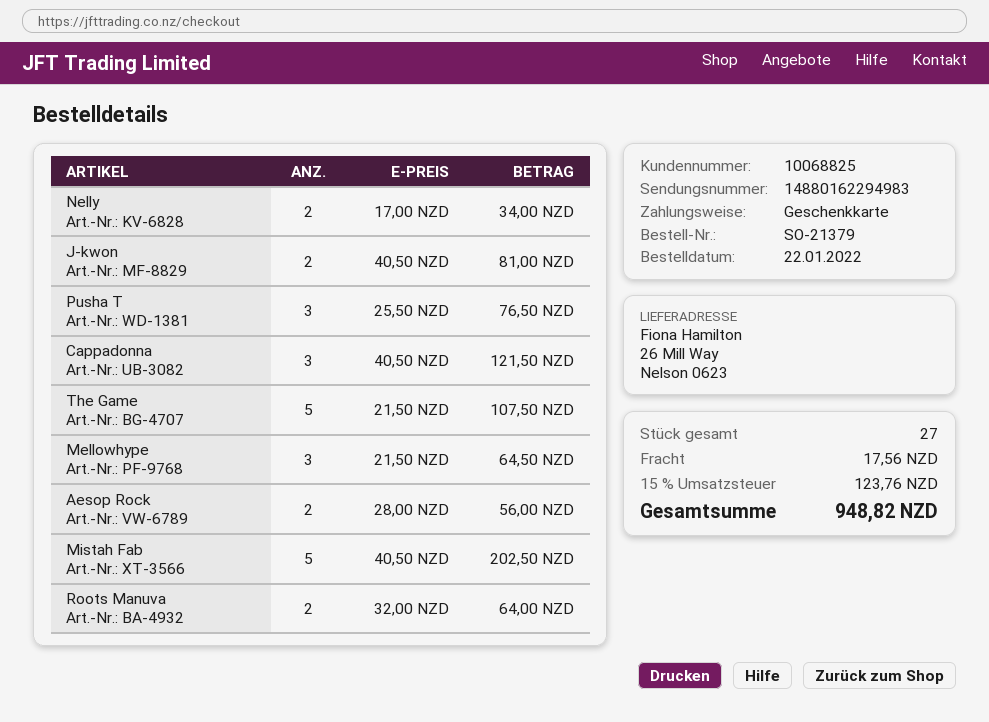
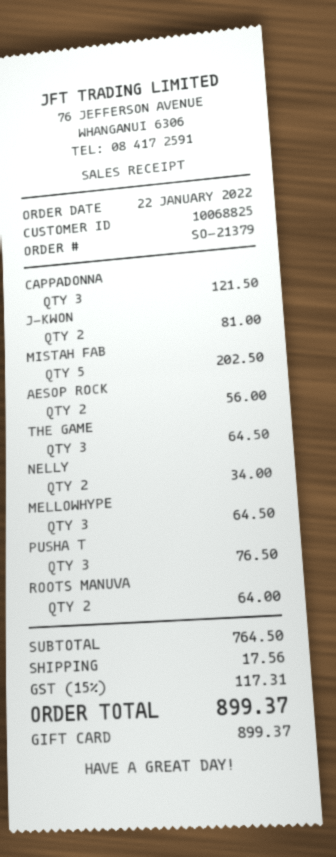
The Game: 5 for 107.50 -> 3 for 64.50
tax: 15% = 123.76 -> 15% = 117.31
total: 948.82 -> 899.37

